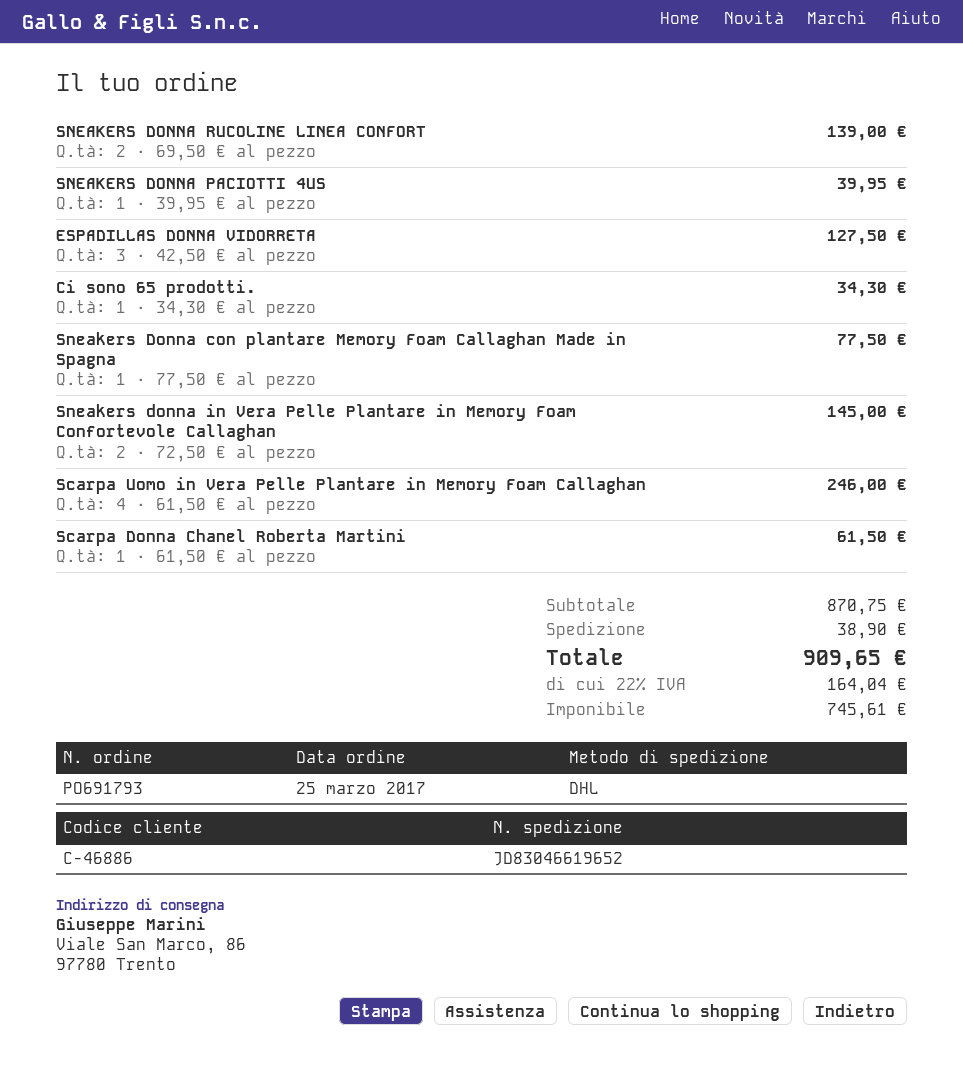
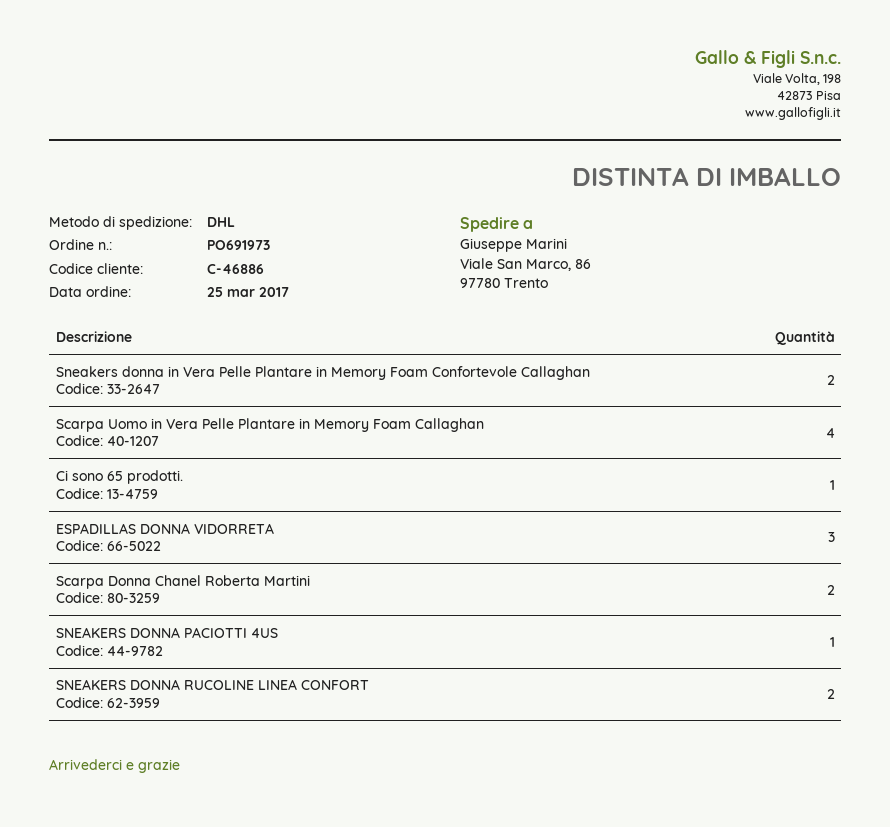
order number: PO691793 -> PO691973
Sneakers Donna con plantare Memory Foam Callaghan Made in Spagna: 1 -> none
Scarpa Donna Chanel Roberta Martini: 1 -> 2

